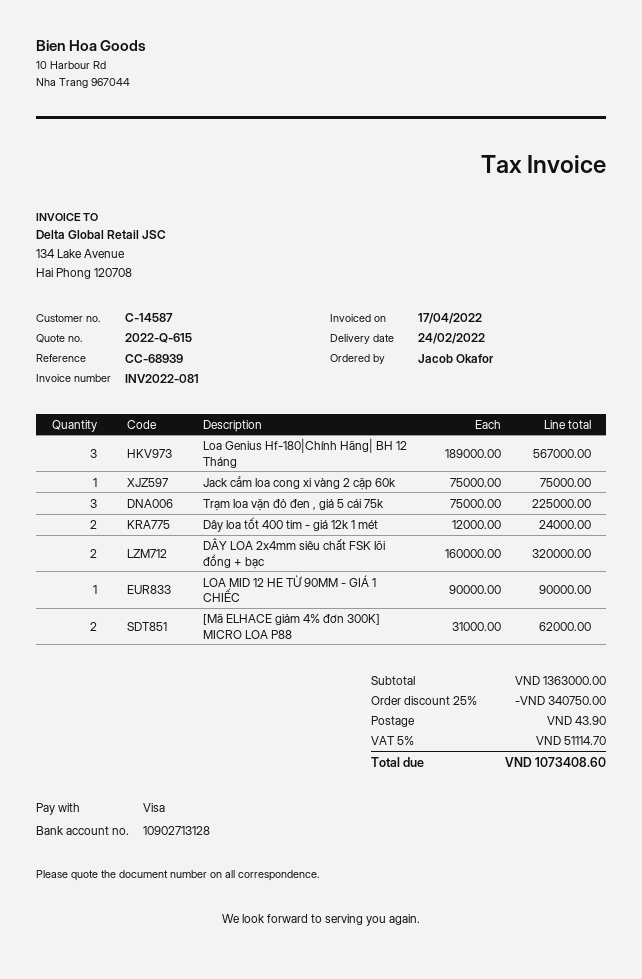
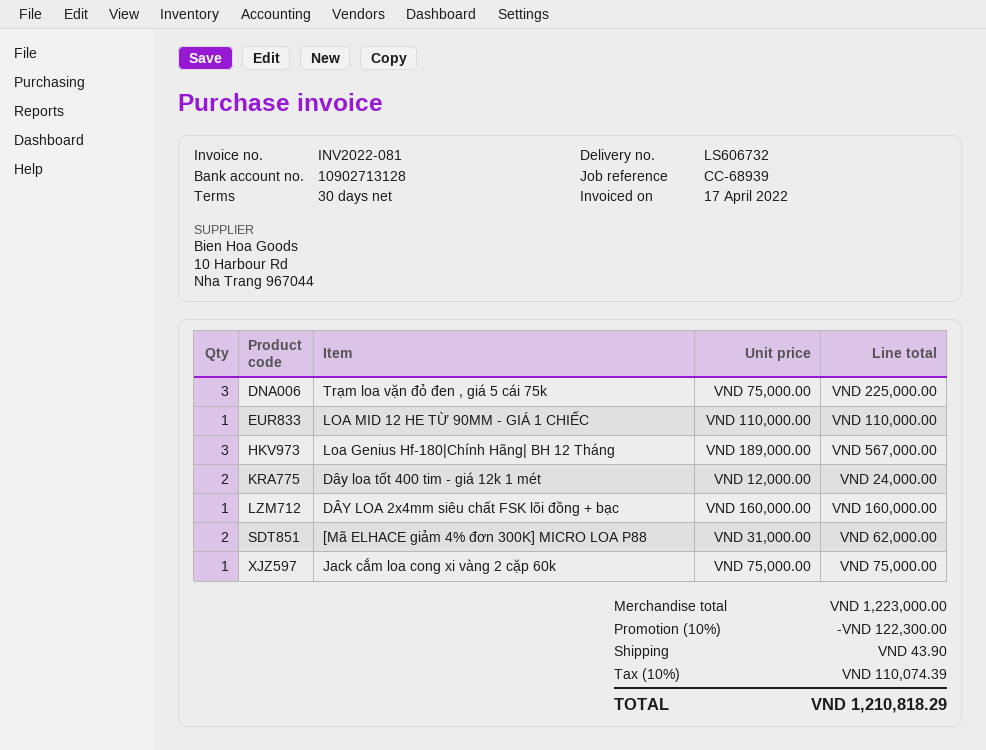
DÂY LOA 2x4mm siêu chất FSK lõi đồng + bạc: 2 x 160000.00 = 320000.00 -> 1 x 160000.00 = 160000.00
LOA MID 12 HE TỪ 90MM - GIÁ 1 CHIẾC: 1 x 90000.00 = 90000.00 -> 1 x 110000.00 = 110000.00
subtotal: 1363000.00 -> 1223000.00
discount: 25% = 340750.00 -> 10% = 122300.00
tax: 5% = 51114.70 -> 10% = 110074.39
total: 1073408.60 -> 1210818.29

